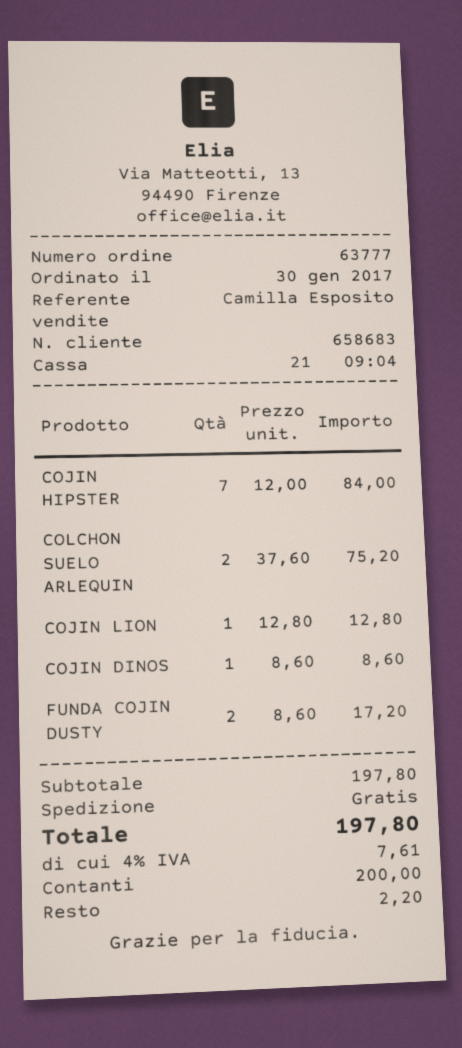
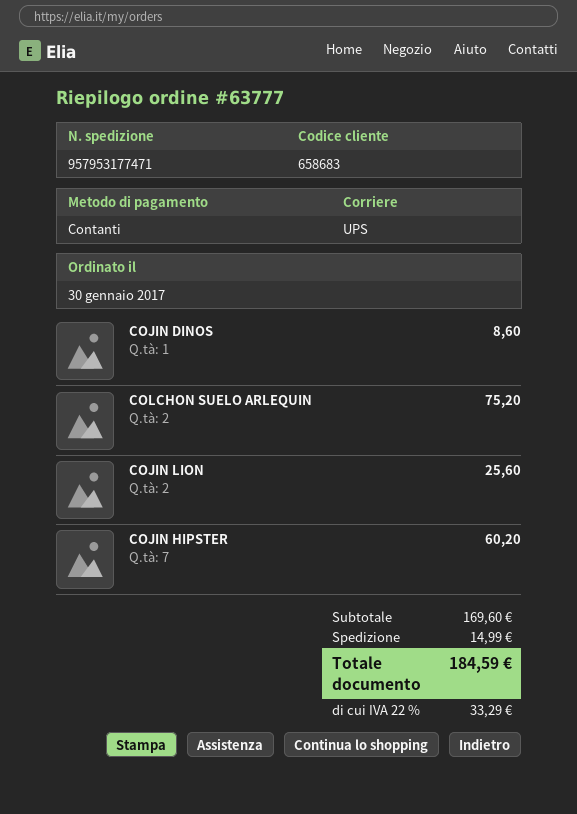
COJIN HIPSTER: 7 for 84.00 -> 7 for 60.20
COJIN LION: 1 for 12.80 -> 2 for 25.60
FUNDA COJIN DUSTY: 2 for 17.20 -> none
subtotal: 197.80 -> 169.60
shipping: 0.00 -> 14.99
tax: 4% = 7.61 -> 22% = 33.29
total: 197.80 -> 184.59

